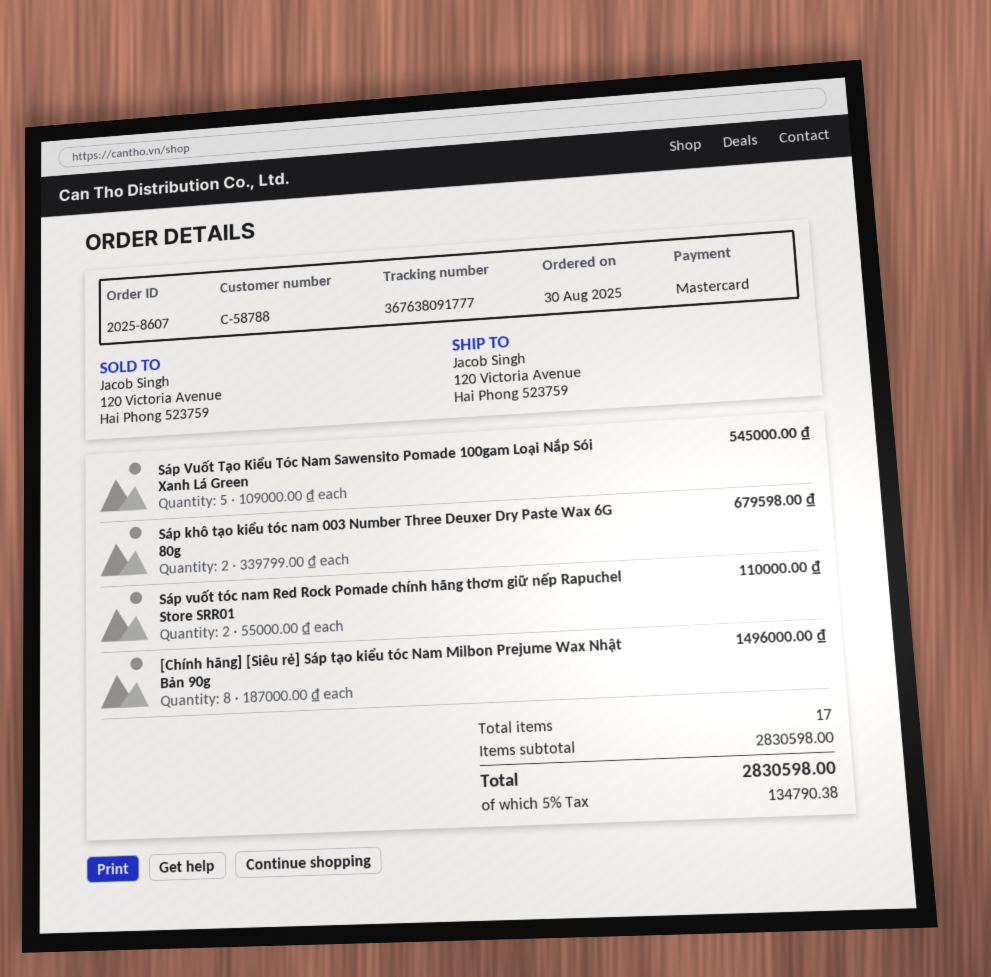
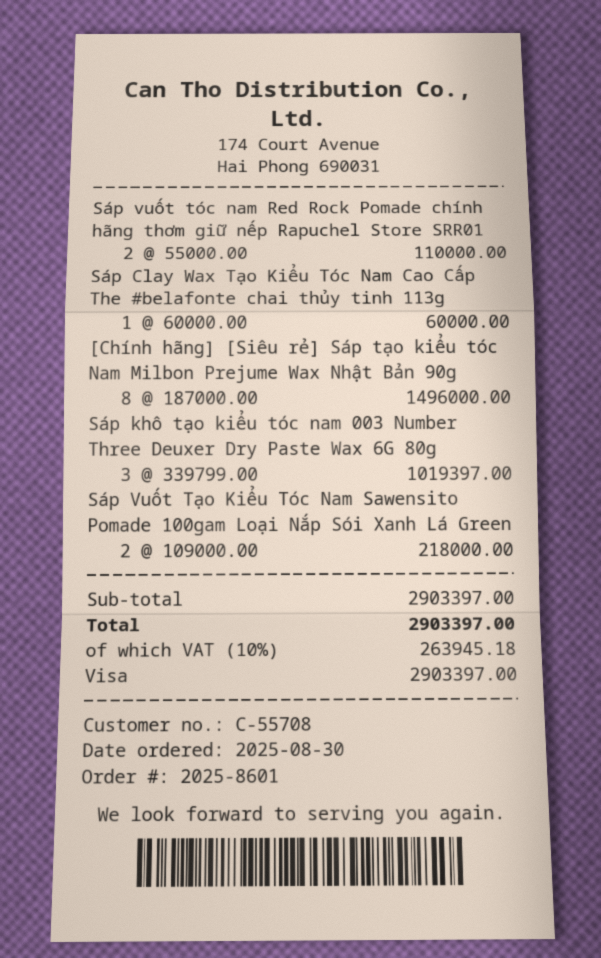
order number: 2025-8607 -> 2025-8601
customer number: C-58788 -> C-55708
payment method: Mastercard -> Visa
Sáp Vuốt Tạo Kiểu Tóc Nam Sawensito Pomade 100gam Loại Nắp Sói Xanh Lá Green: 5 x 109000.00 = 545000.00 -> 2 x 109000.00 = 218000.00
Sáp khô tạo kiểu tóc nam 003 Number Three Deuxer Dry Paste Wax 6G 80g: 2 x 339799.00 = 679598.00 -> 3 x 339799.00 = 1019397.00
Sáp Clay Wax Tạo Kiểu Tóc Nam Cao Cấp The #belafonte chai thủy tinh 113g: none -> 1 x 60000.00 = 60000.00
subtotal: 2830598.00 -> 2903397.00
tax: 5% = 134790.38 -> 10% = 263945.18
total: 2830598.00 -> 2903397.00

